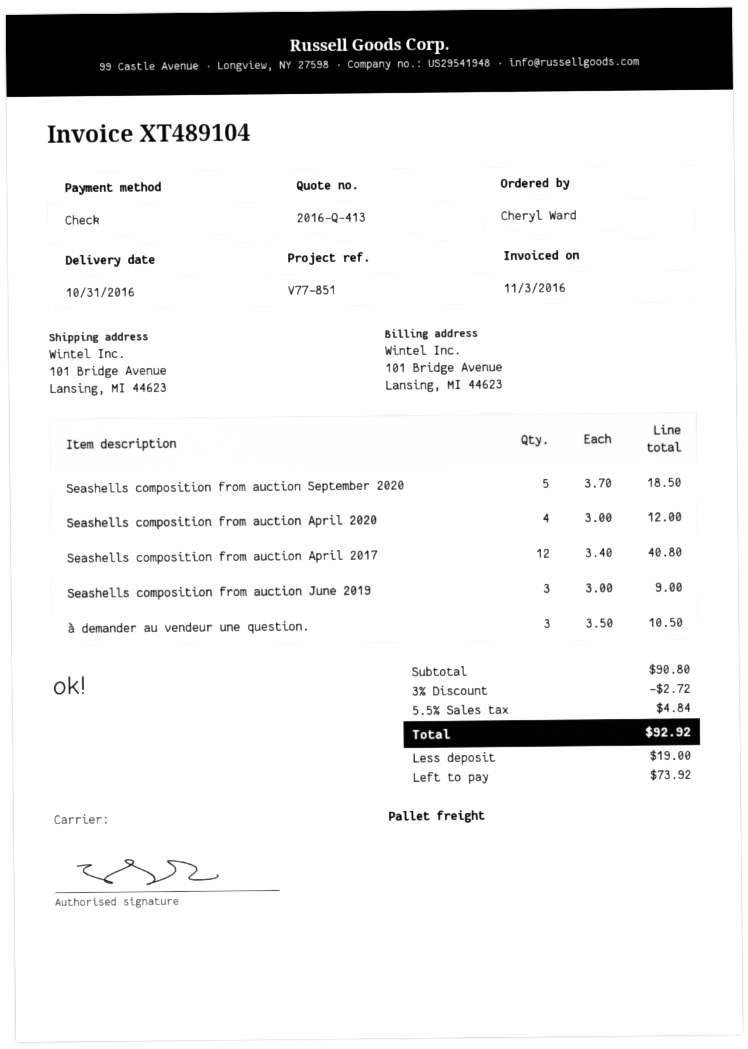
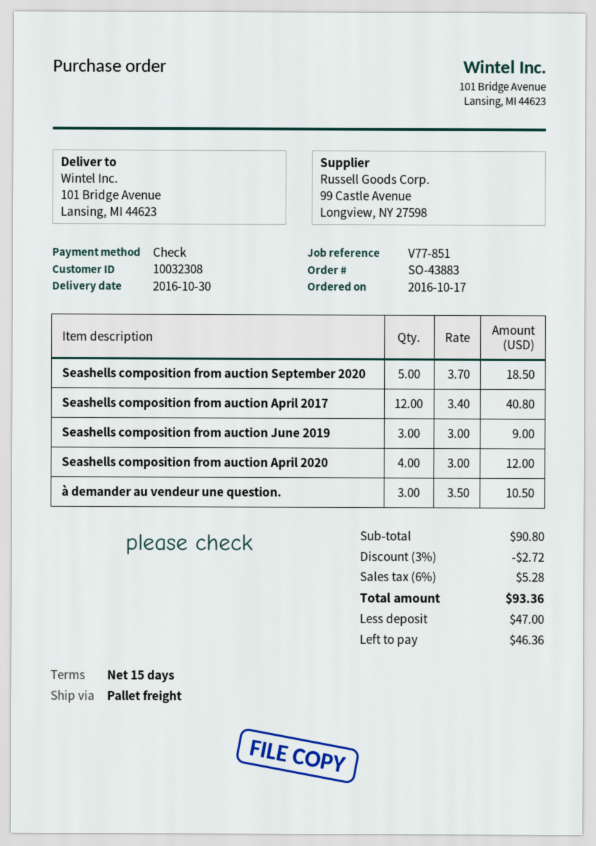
delivery date: 2016-10-31 -> 2016-10-30
tax: 5.5% = 4.84 -> 6% = 5.28
total: 92.92 -> 93.36
deposit: 19.00 -> 47.00
balance: 73.92 -> 46.36

